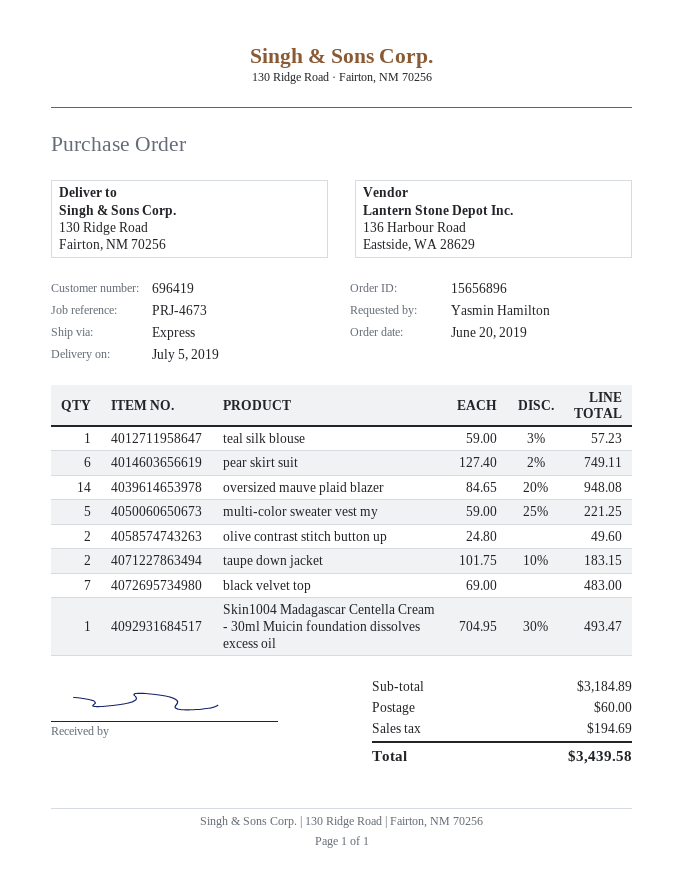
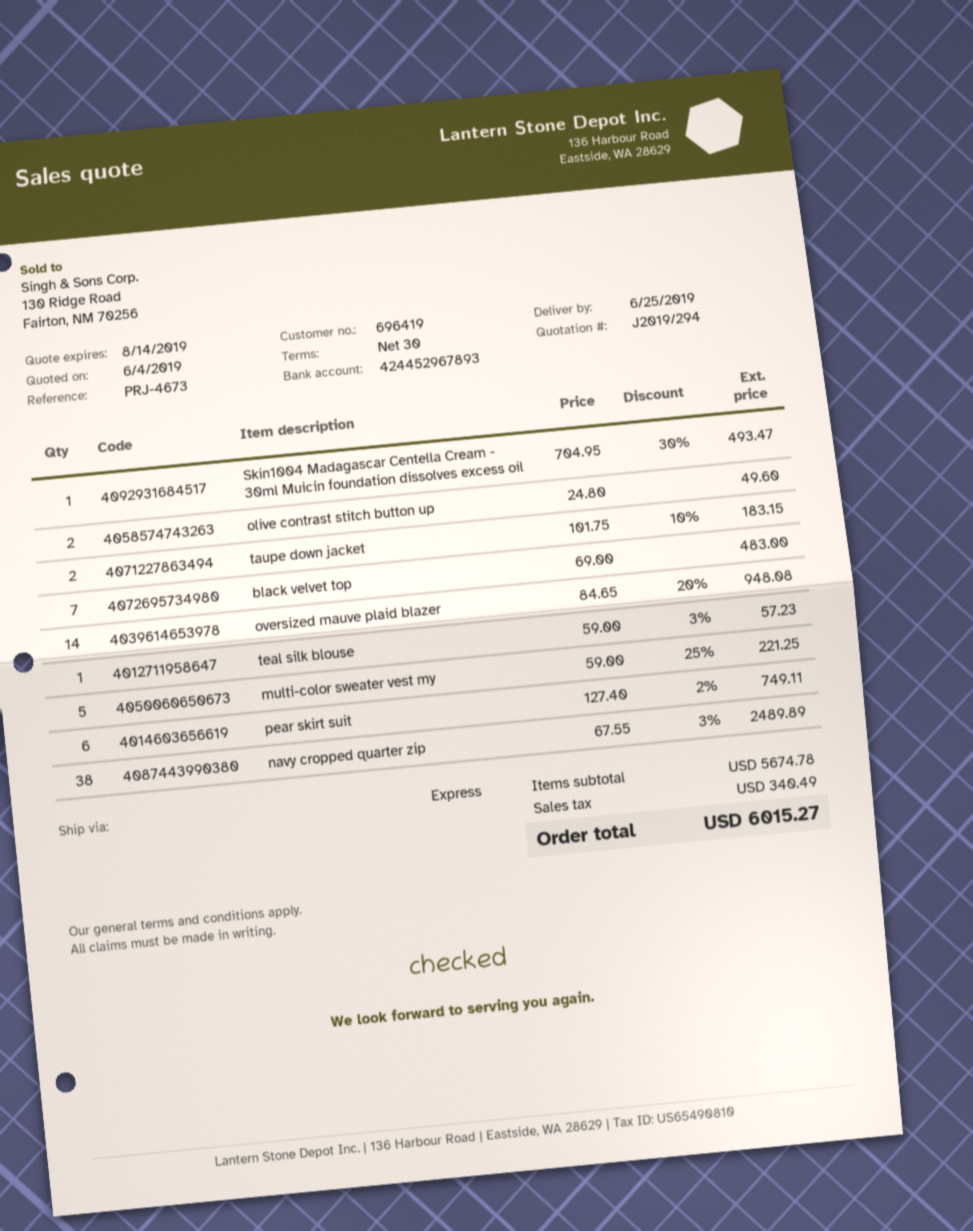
delivery date: 2019-07-05 -> 2019-06-25
navy cropped quarter zip: none -> 38 x 67.55 - 3% = 2489.89
subtotal: 3184.89 -> 5674.78
shipping: 60.00 -> none
tax: 194.69 -> 340.49
total: 3439.58 -> 6015.27

